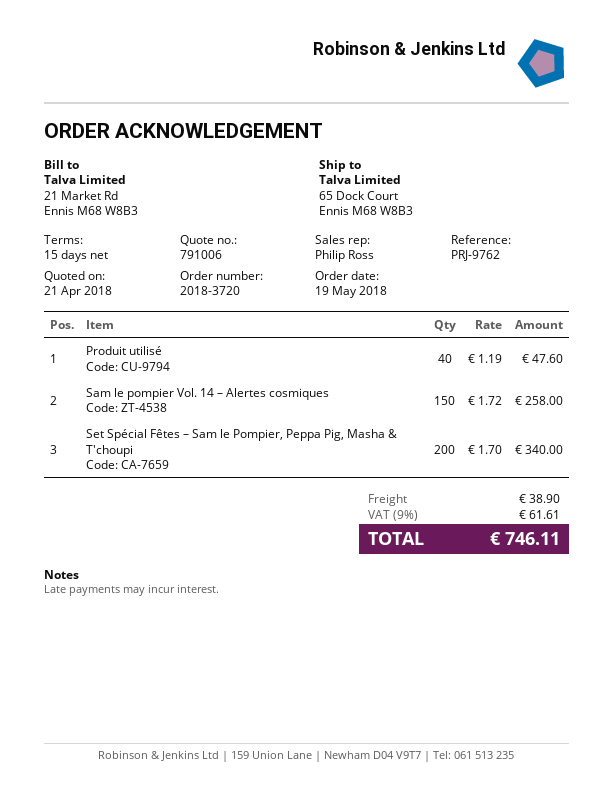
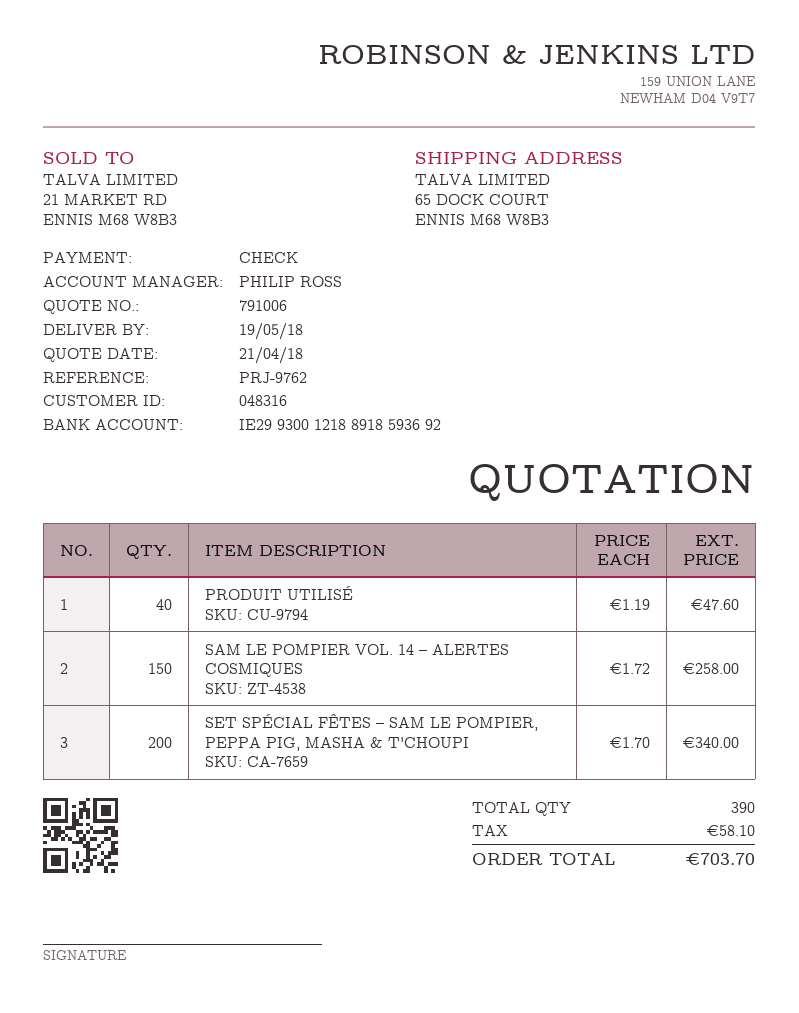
shipping: 38.90 -> none
tax: 61.61 -> 58.10
total: 746.11 -> 703.70

